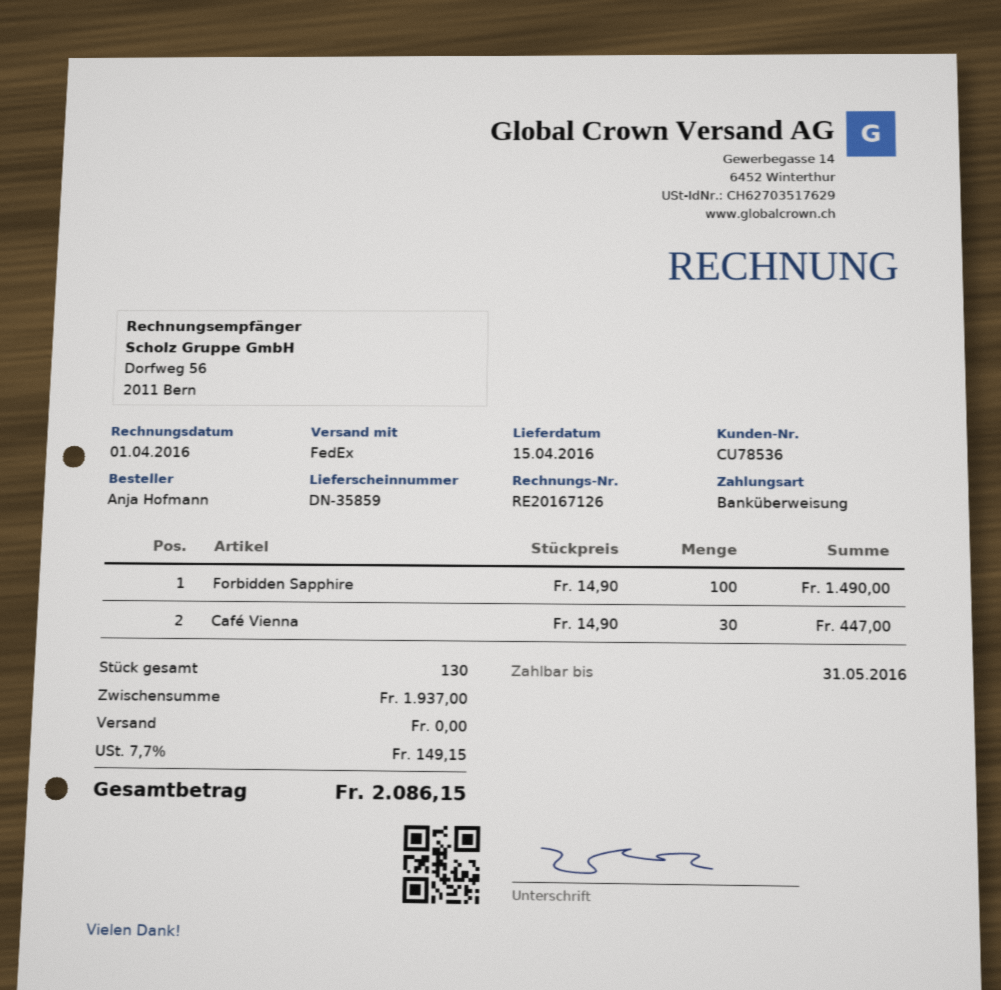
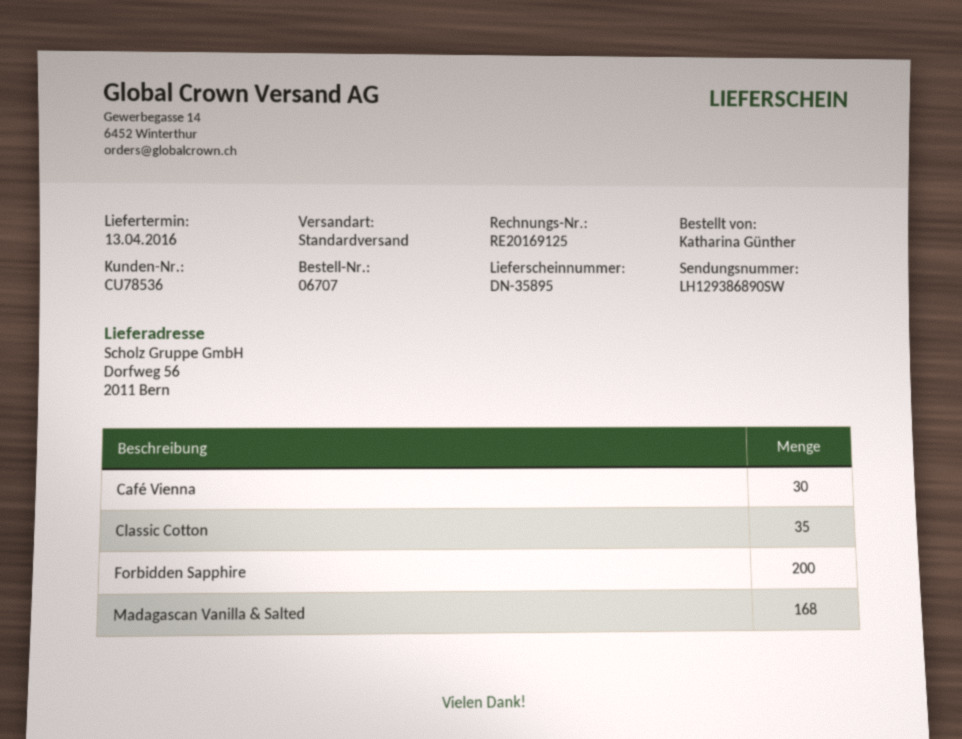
delivery note number: DN-35859 -> DN-35895
delivery date: 2016-04-15 -> 2016-04-13
invoice number: RE20167126 -> RE20169125
ordered by: Anja Hofmann -> Katharina Günther
shipping method: FedEx -> standard
Forbidden Sapphire: 100 -> 200
Classic Cotton: none -> 35
Madagascan Vanilla & Salted: none -> 168

